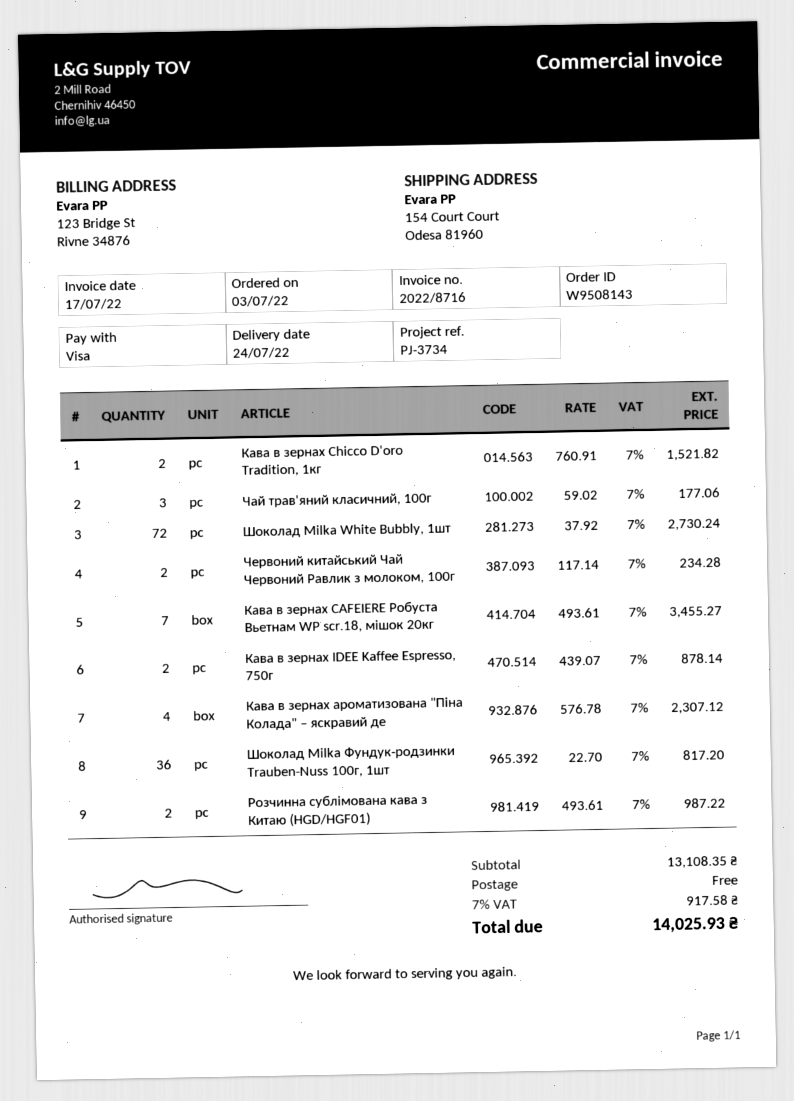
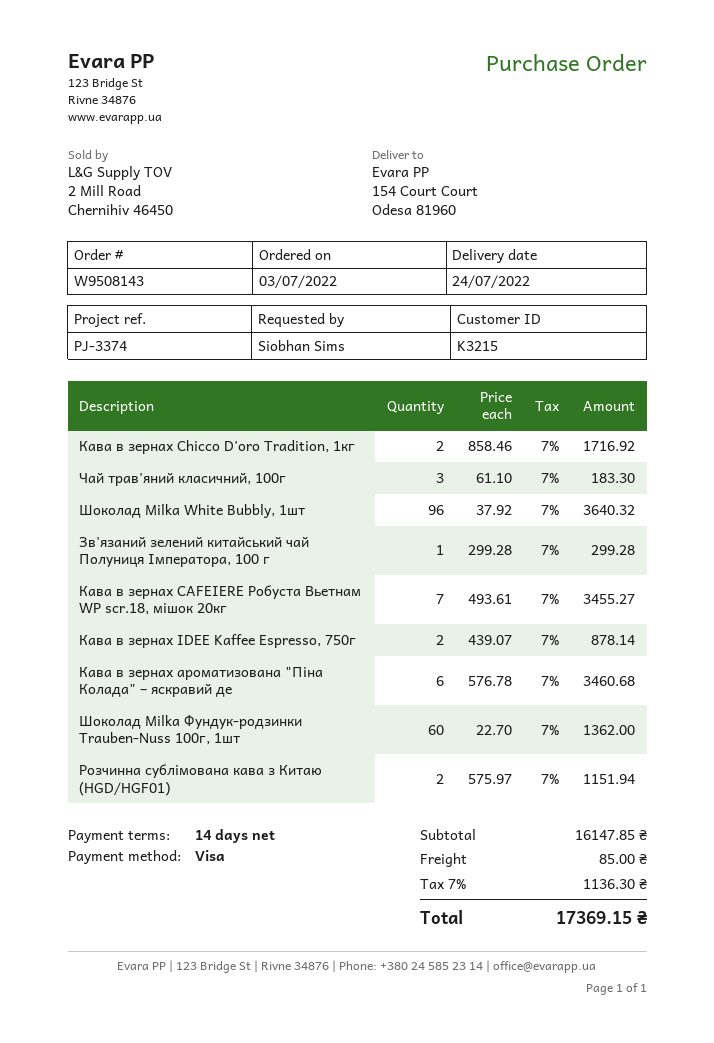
reference: PJ-3734 -> PJ-3374
Кава в зернах Chicco D'oro Tradition, 1кг: 2 x 760.91 = 1521.82 -> 2 x 858.46 = 1716.92
Чай трав'яний класичний, 100г: 3 x 59.02 = 177.06 -> 3 x 61.10 = 183.30
Шоколад Milka White Bubbly, 1шт: 72 x 37.92 = 2730.24 -> 96 x 37.92 = 3640.32
Червоний китайський Чай Червоний Равлик з молоком, 100г: 2 x 117.14 = 234.28 -> none
Кава в зернах ароматизована "Піна Колада" – яскравий де: 4 x 576.78 = 2307.12 -> 6 x 576.78 = 3460.68
Шоколад Milka Фундук-родзинки Trauben-Nuss 100г, 1шт: 36 x 22.70 = 817.20 -> 60 x 22.70 = 1362.00
Розчинна сублімована кава з Китаю (HGD/HGF01): 2 x 493.61 = 987.22 -> 2 x 575.97 = 1151.94
Зв'язаний зелений китайський чай Полуниця Імператора, 100 г: none -> 1 x 299.28 = 299.28
subtotal: 13108.35 -> 16147.85
shipping: 0.00 -> 85.00
tax: 7% = 917.58 -> 7% = 1136.30
total: 14025.93 -> 17369.15

